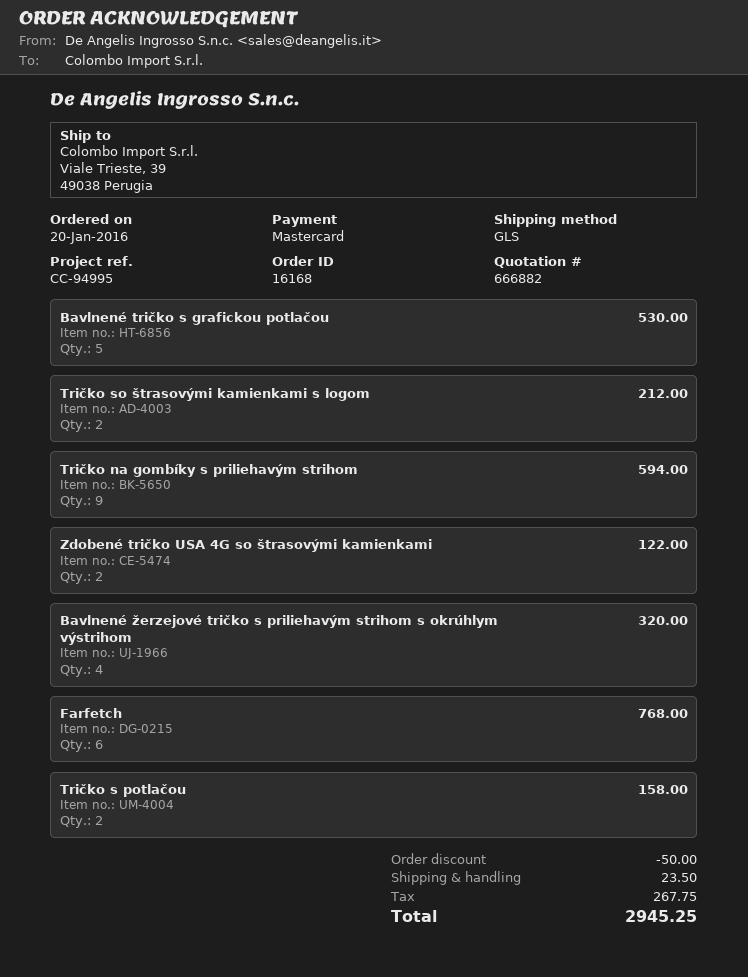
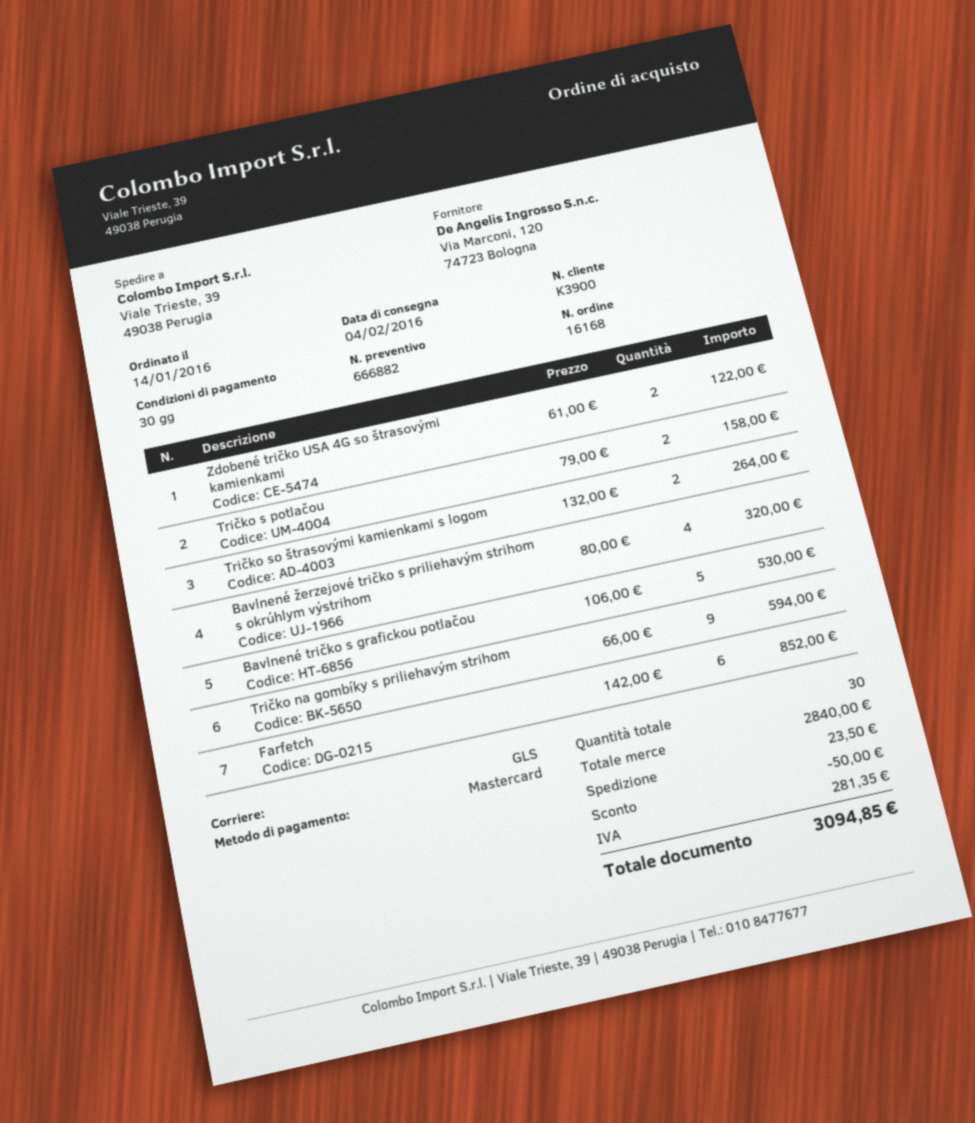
order date: 2016-01-20 -> 2016-01-14
Tričko so štrasovými kamienkami s logom: 2 for 212.00 -> 2 for 264.00
Farfetch: 6 for 768.00 -> 6 for 852.00
tax: 267.75 -> 281.35
total: 2945.25 -> 3094.85

